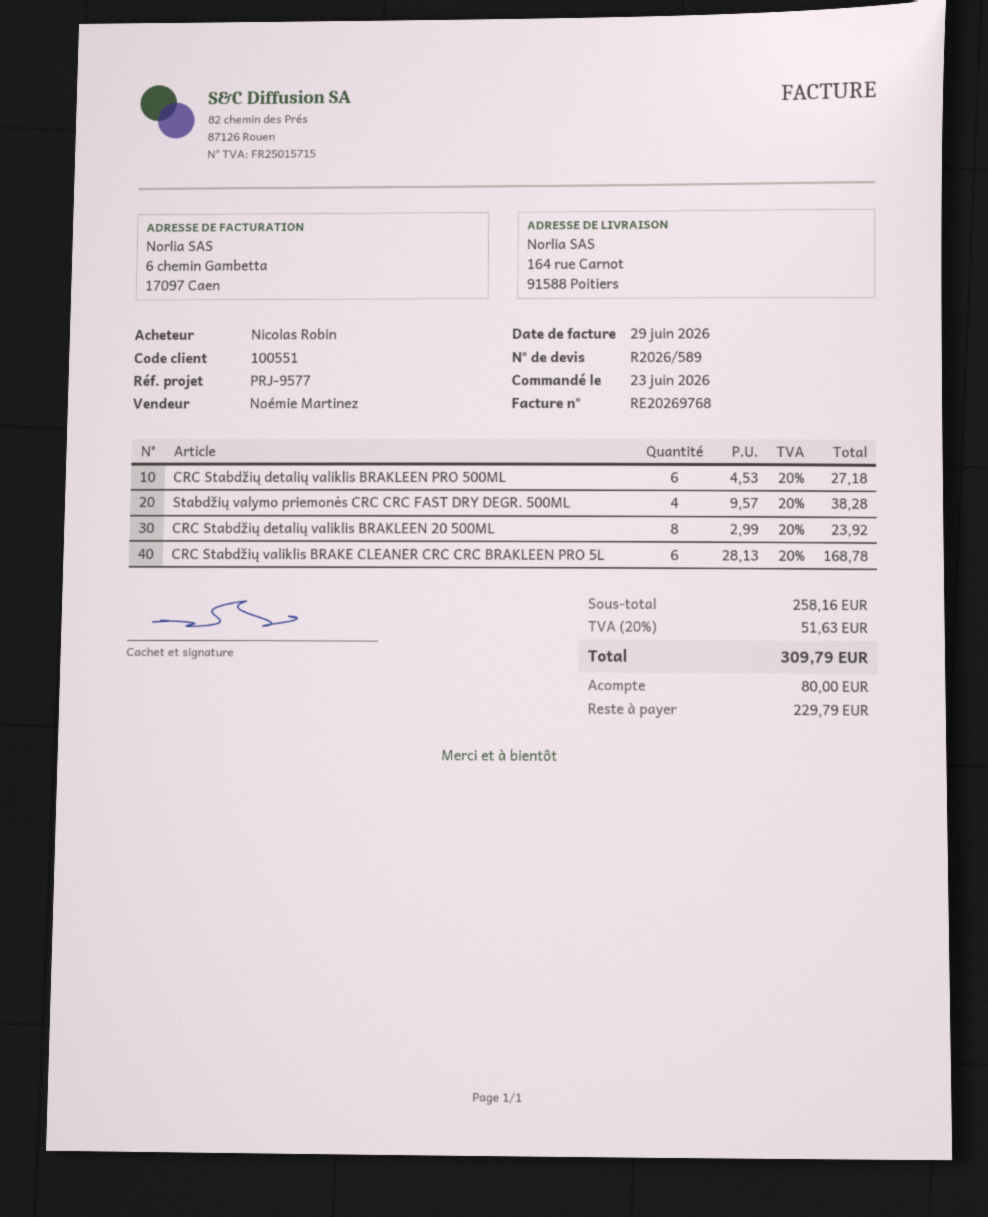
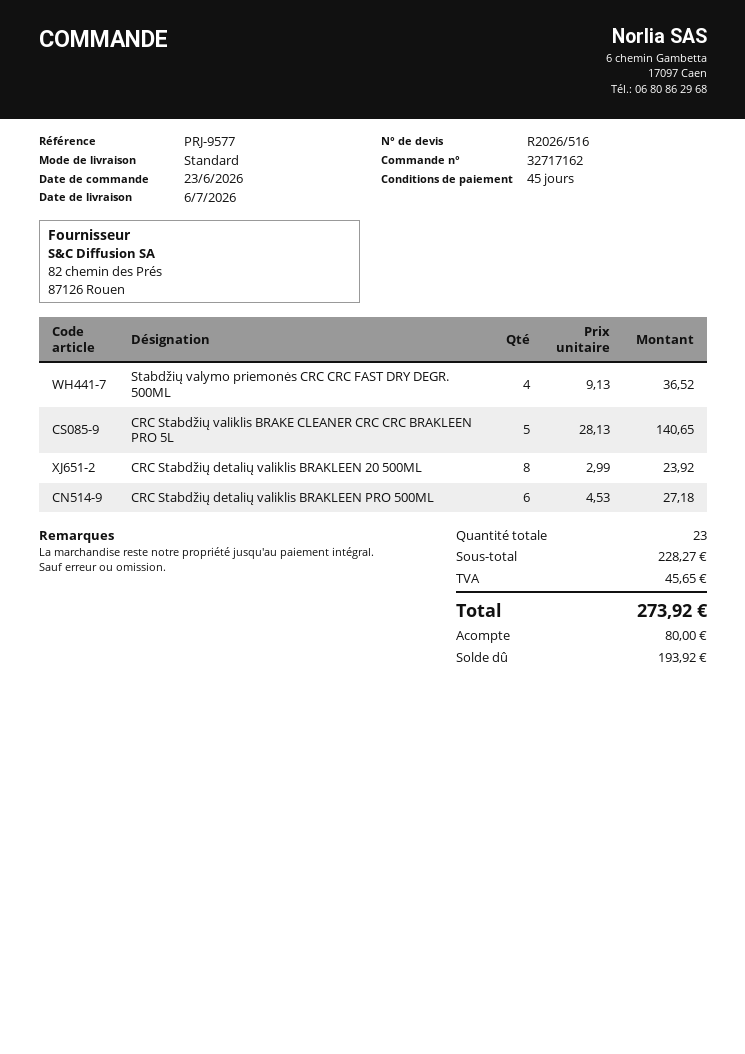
quote number: R2026/589 -> R2026/516
Stabdžių valymo priemonės CRC CRC FAST DRY DEGR. 500ML: 4 x 9.57 = 38.28 -> 4 x 9.13 = 36.52
CRC Stabdžių valiklis BRAKE CLEANER CRC CRC BRAKLEEN PRO 5L: 6 x 28.13 = 168.78 -> 5 x 28.13 = 140.65
subtotal: 258.16 -> 228.27
tax: 51.63 -> 45.65
total: 309.79 -> 273.92
balance: 229.79 -> 193.92

